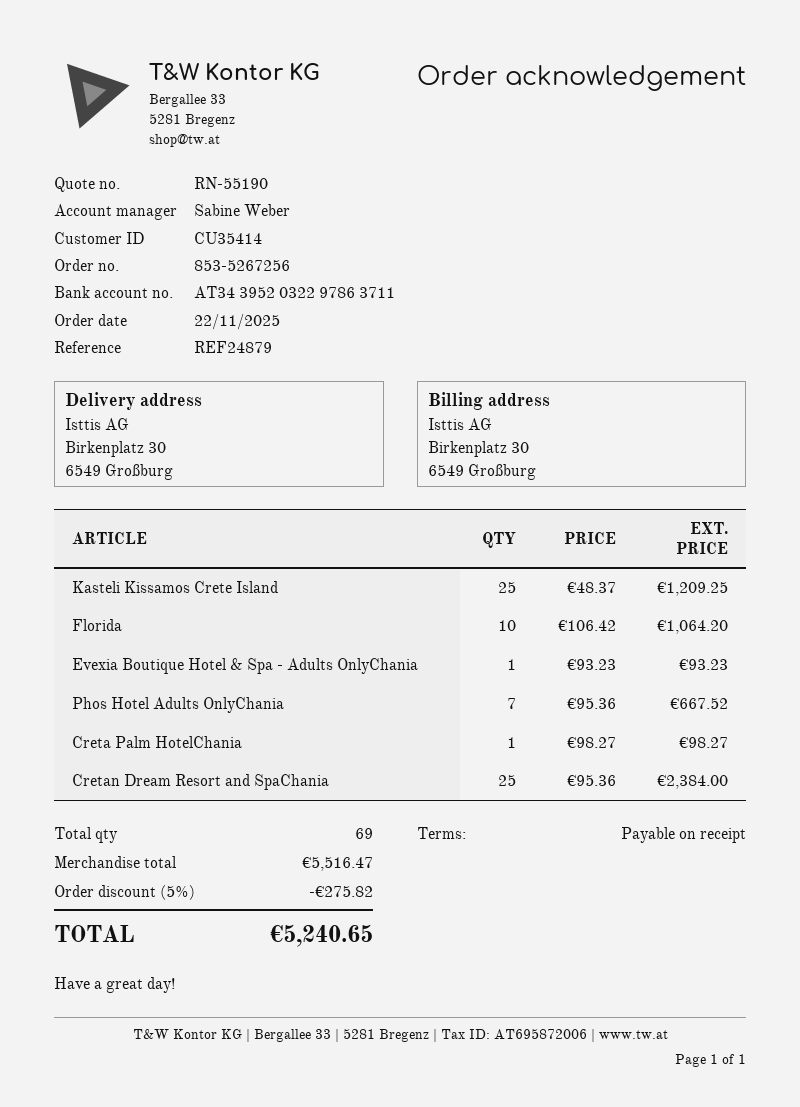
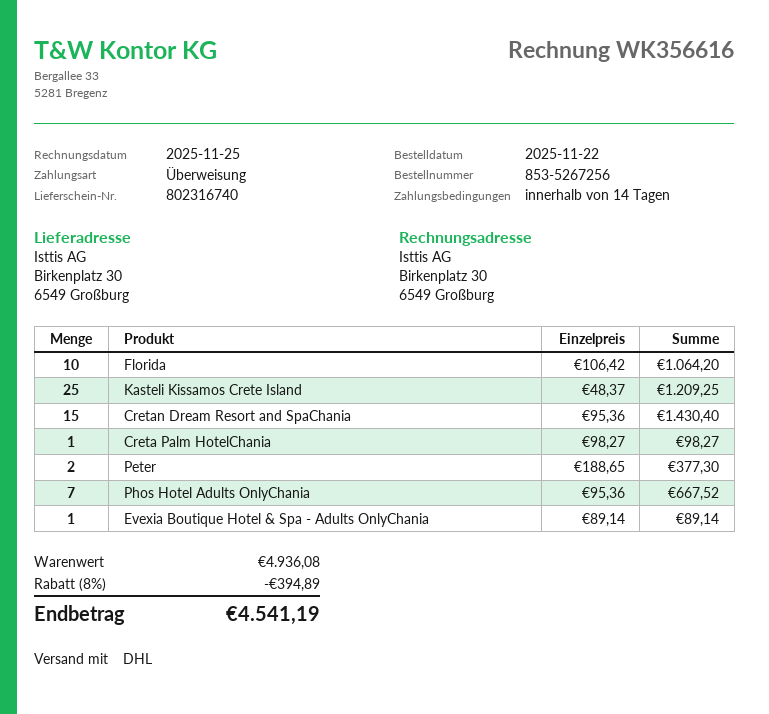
payment terms: on receipt -> 14 days
Evexia Boutique Hotel & Spa - Adults OnlyChania: 1 x 93.23 = 93.23 -> 1 x 89.14 = 89.14
Cretan Dream Resort and SpaChania: 25 x 95.36 = 2384.00 -> 15 x 95.36 = 1430.40
Peter: none -> 2 x 188.65 = 377.30
subtotal: 5516.47 -> 4936.08
discount: 5% = 275.82 -> 8% = 394.89
total: 5240.65 -> 4541.19

